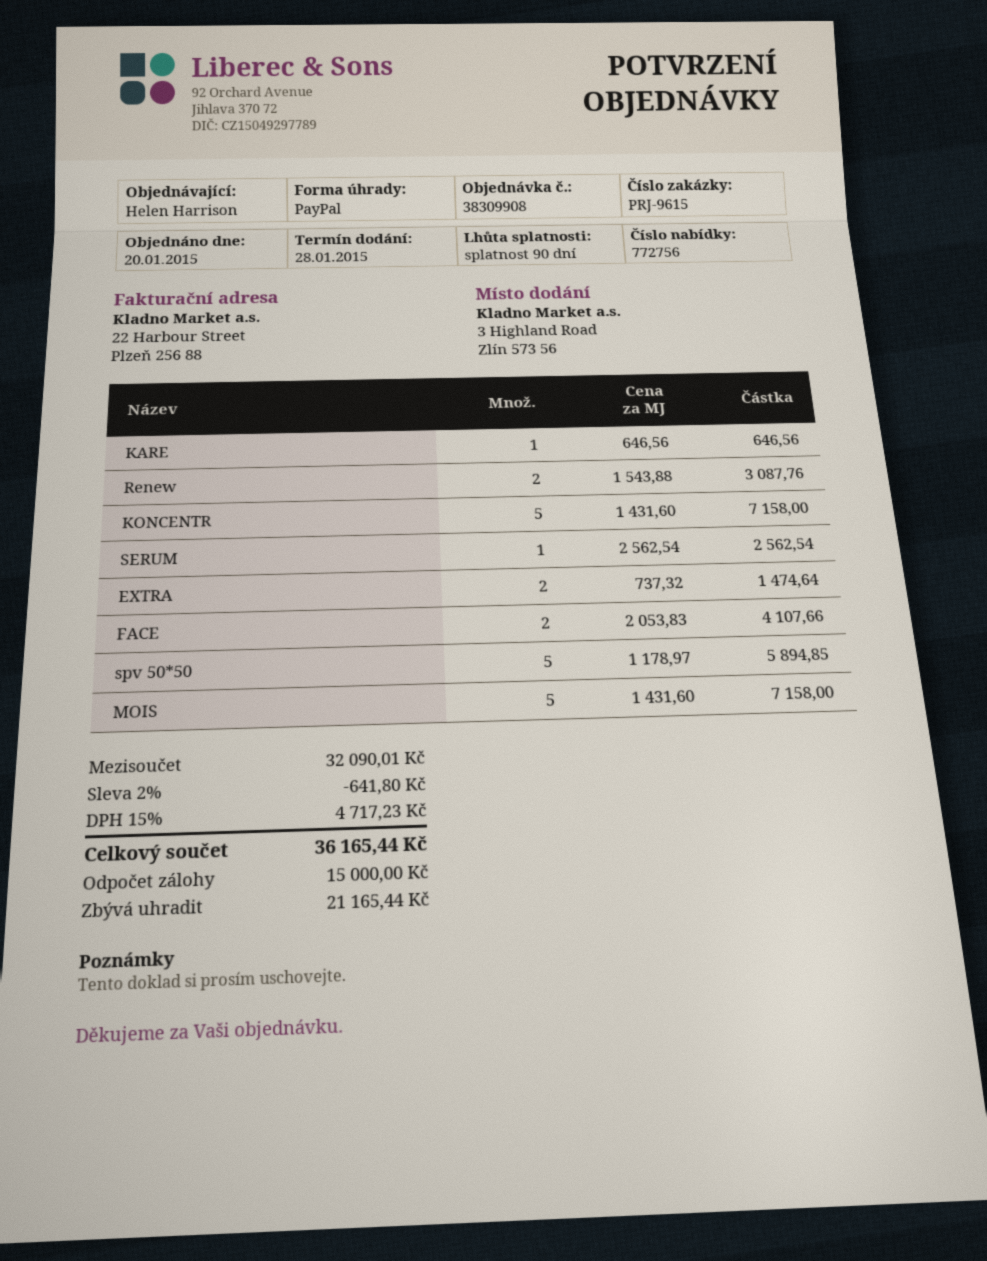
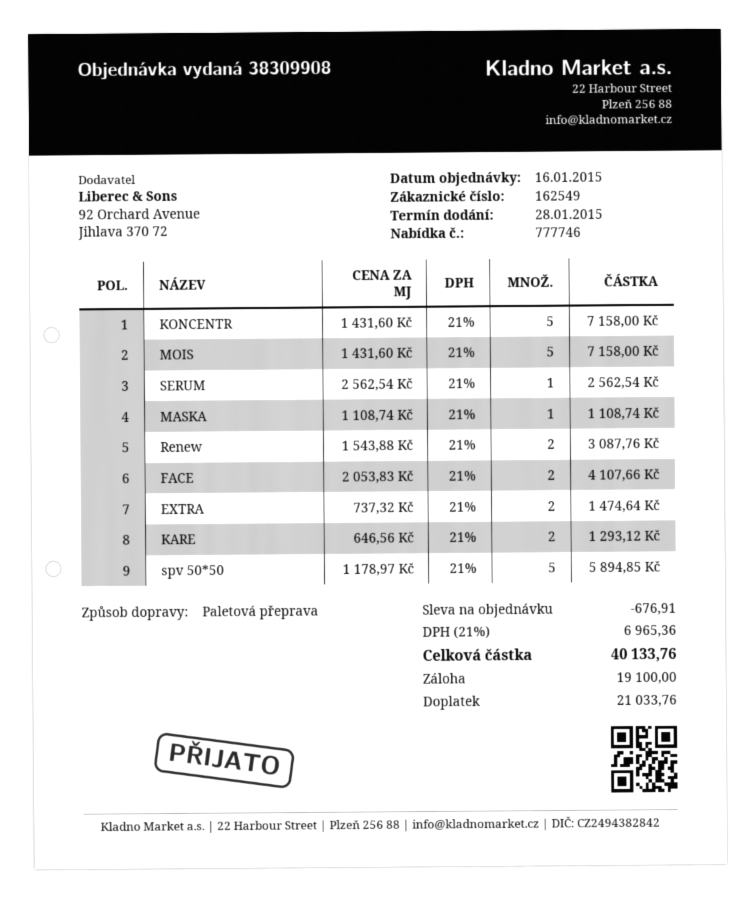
quote number: 772756 -> 777746
order date: 2015-01-20 -> 2015-01-16
KARE: 1 x 646.56 = 646.56 -> 2 x 646.56 = 1293.12
MASKA: none -> 1 x 1108.74 = 1108.74
discount: 641.80 -> 676.91
tax: 15% = 4717.23 -> 21% = 6965.36
total: 36165.44 -> 40133.76
deposit: 15000.00 -> 19100.00
balance: 21165.44 -> 21033.76

